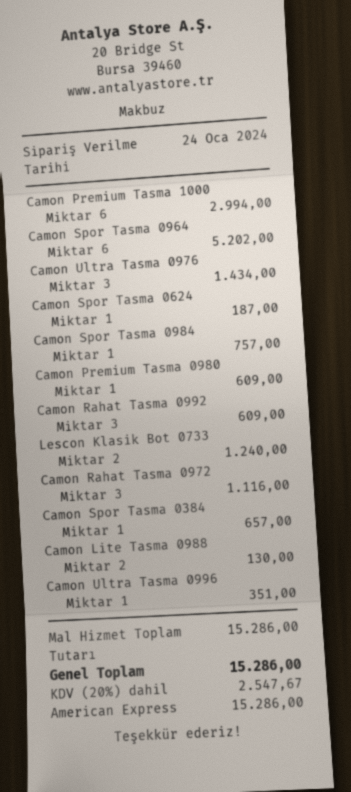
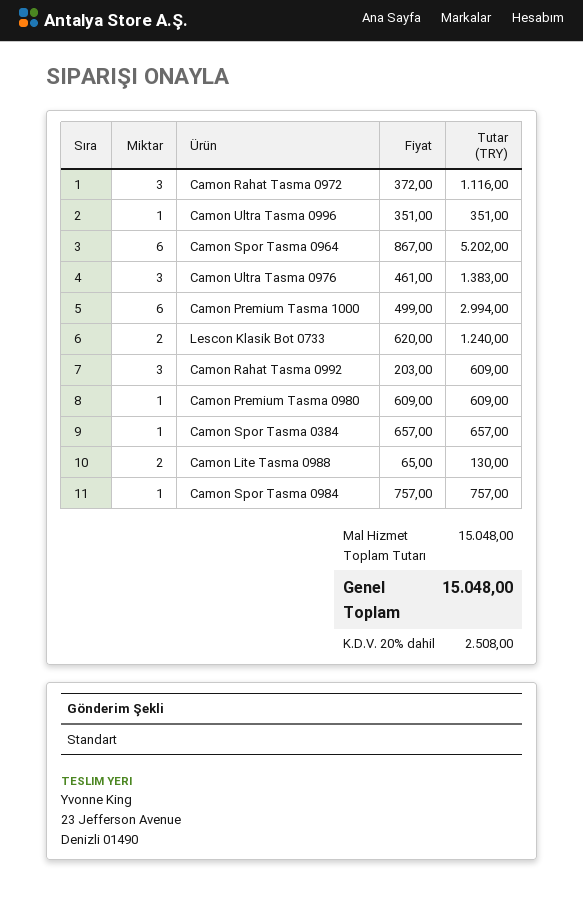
Camon Ultra Tasma 0976: 3 for 1434.00 -> 3 for 1383.00
Camon Spor Tasma 0624: 1 for 187.00 -> none
subtotal: 15286.00 -> 15048.00
tax: 20% = 2547.67 -> 20% = 2508.00
total: 15286.00 -> 15048.00

